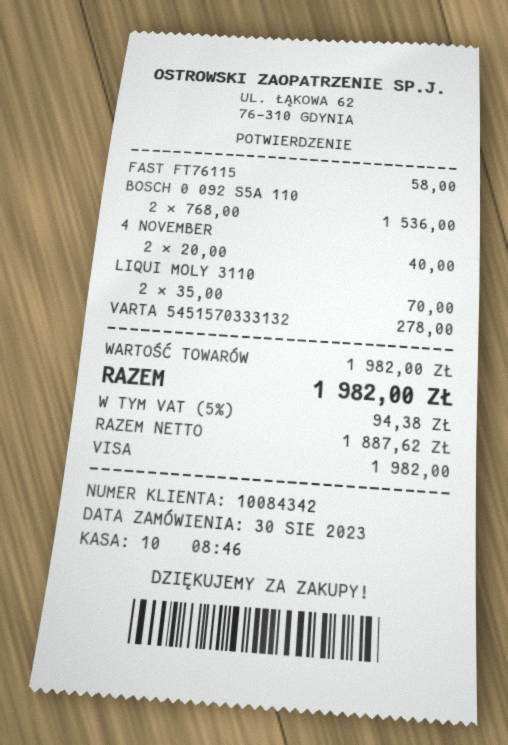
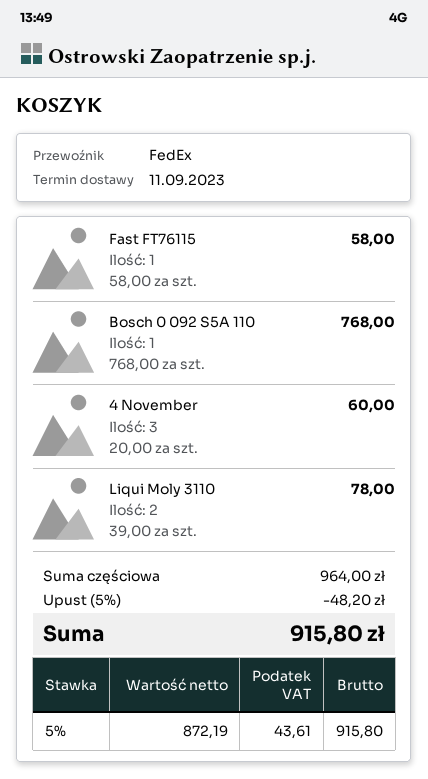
BOSCH 0 092 S5A 110: 2 x 768.00 = 1536.00 -> 1 x 768.00 = 768.00
4 NOVEMBER: 2 x 20.00 = 40.00 -> 3 x 20.00 = 60.00
LIQUI MOLY 3110: 2 x 35.00 = 70.00 -> 2 x 39.00 = 78.00
VARTA 5451570333132: 1 x 278.00 = 278.00 -> none
subtotal: 1982.00 -> 964.00
discount: none -> 5% = 48.20
net: 1887.62 -> 872.19
tax: 5% = 94.38 -> 5% = 43.61
total: 1982.00 -> 915.80

